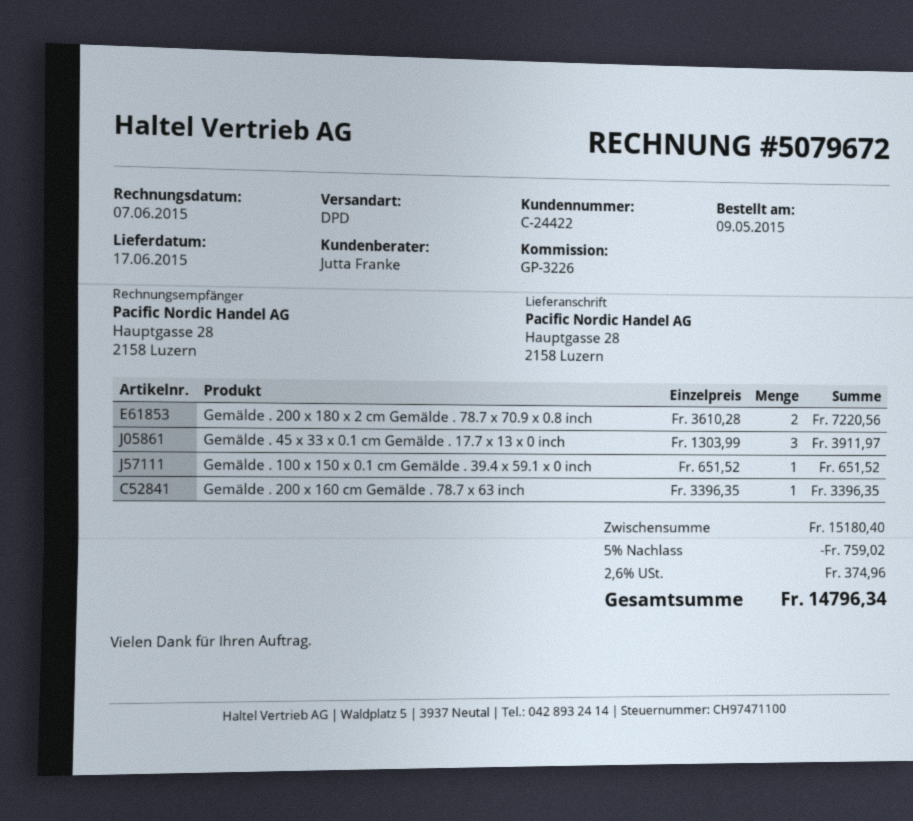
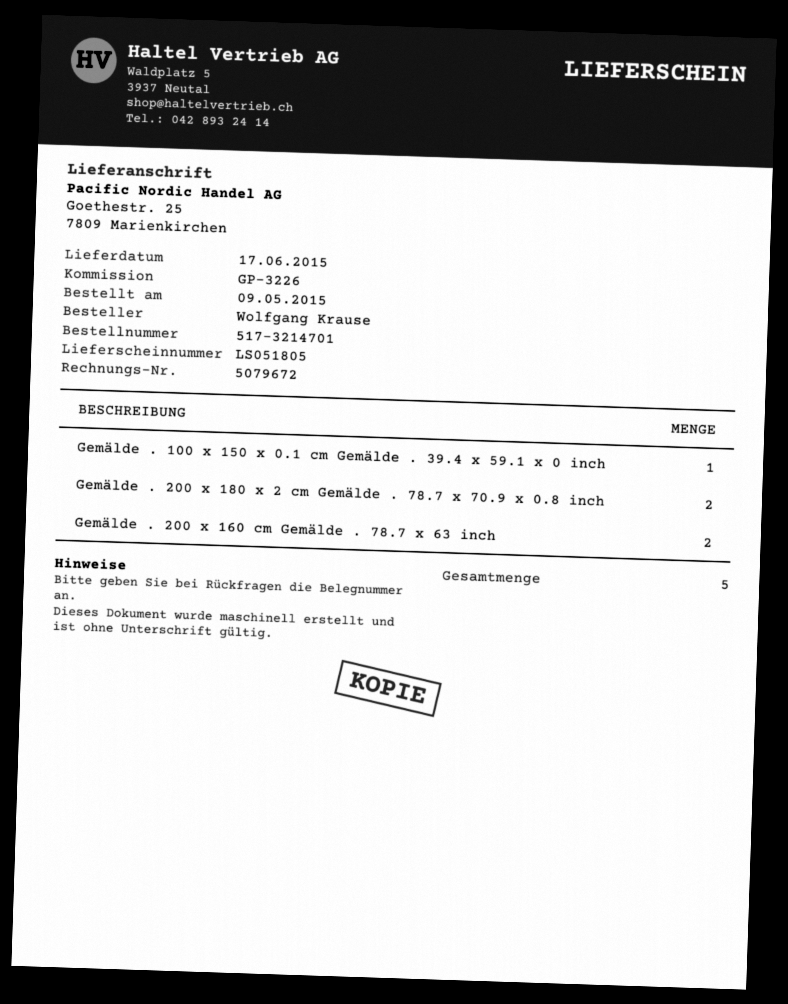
ship to: Hauptgasse 28, 2158 Luzern -> Goethestr. 25, 7809 Marienkirchen
Gemälde . 45 x 33 x 0.1 cm Gemälde . 17.7 x 13 x 0 inch: 3 -> none
Gemälde . 200 x 160 cm Gemälde . 78.7 x 63 inch: 1 -> 2

